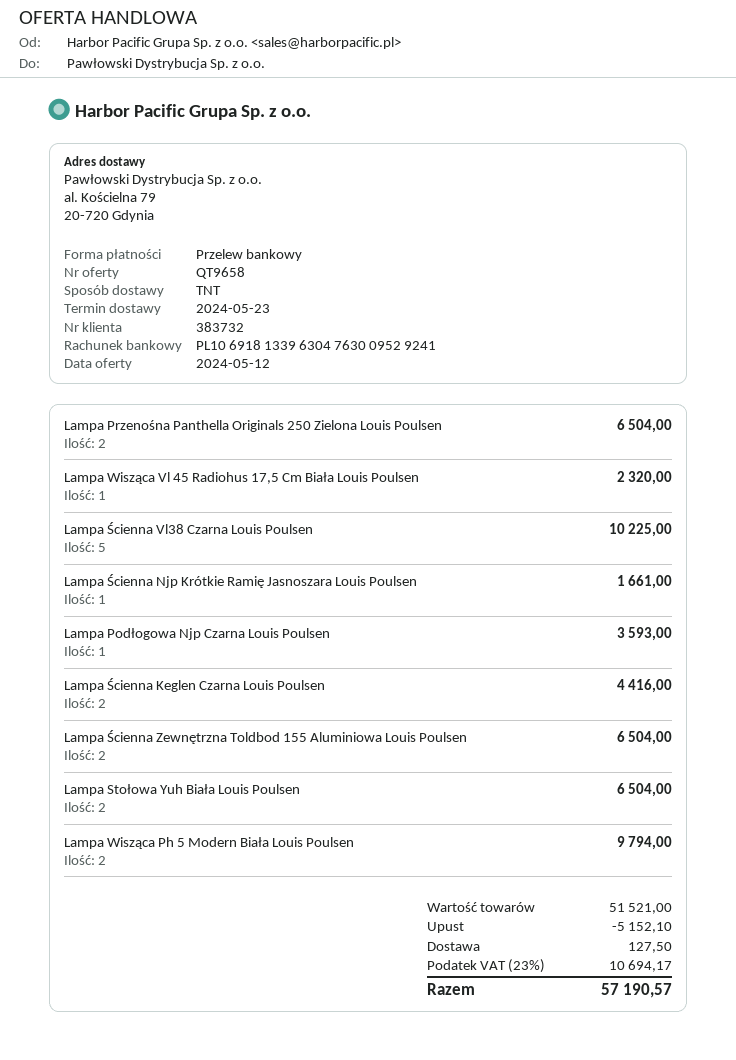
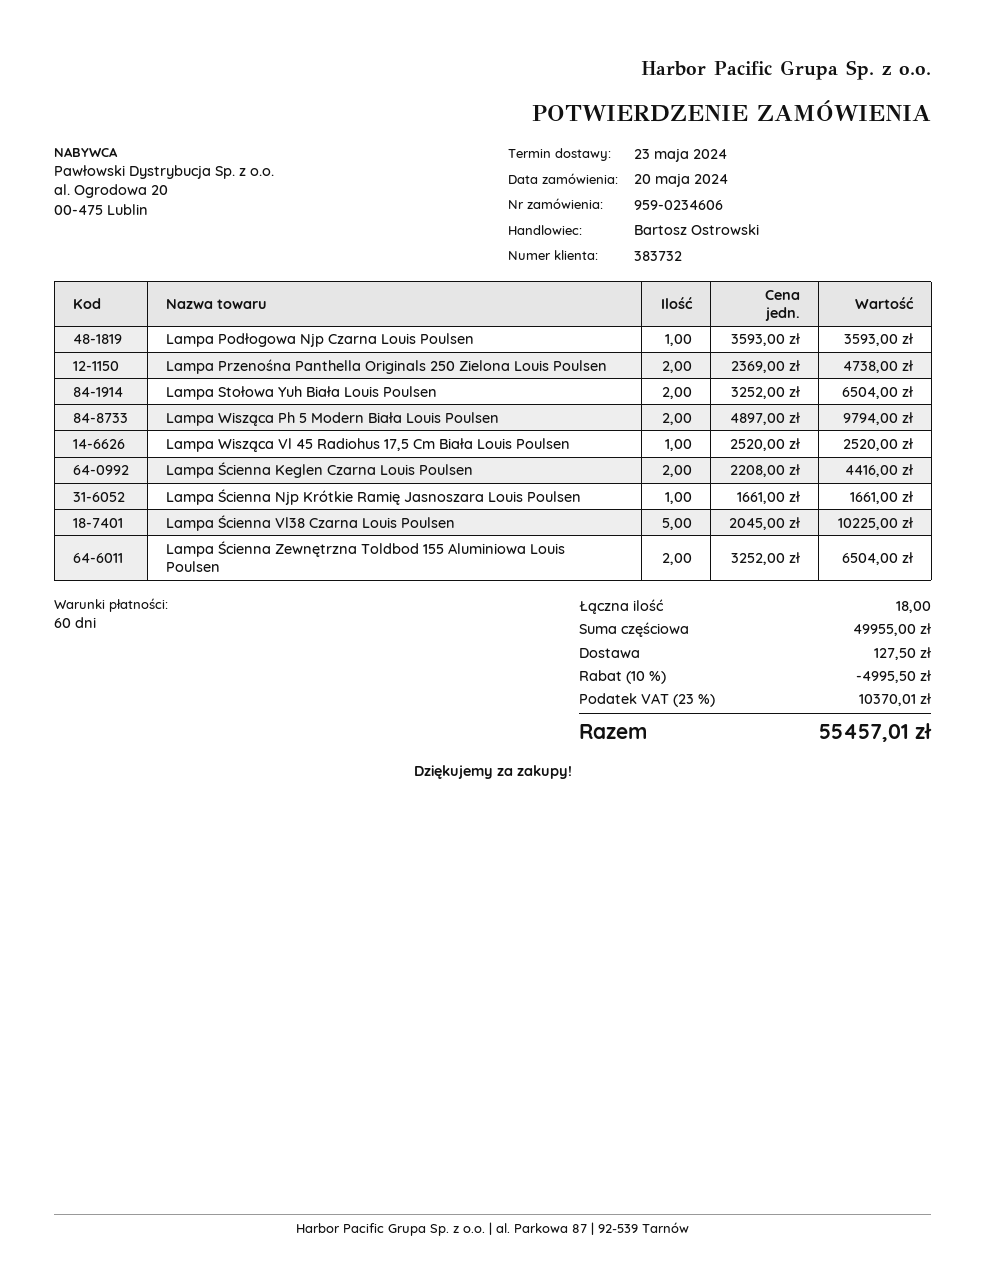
Lampa Przenośna Panthella Originals 250 Zielona Louis Poulsen: 2 for 6504.00 -> 2 for 4738.00
Lampa Wisząca Vl 45 Radiohus 17,5 Cm Biała Louis Poulsen: 1 for 2320.00 -> 1 for 2520.00
subtotal: 51521.00 -> 49955.00
discount: 5152.10 -> 4995.50
tax: 23% = 10694.17 -> 23% = 10370.01
total: 57190.57 -> 55457.01

